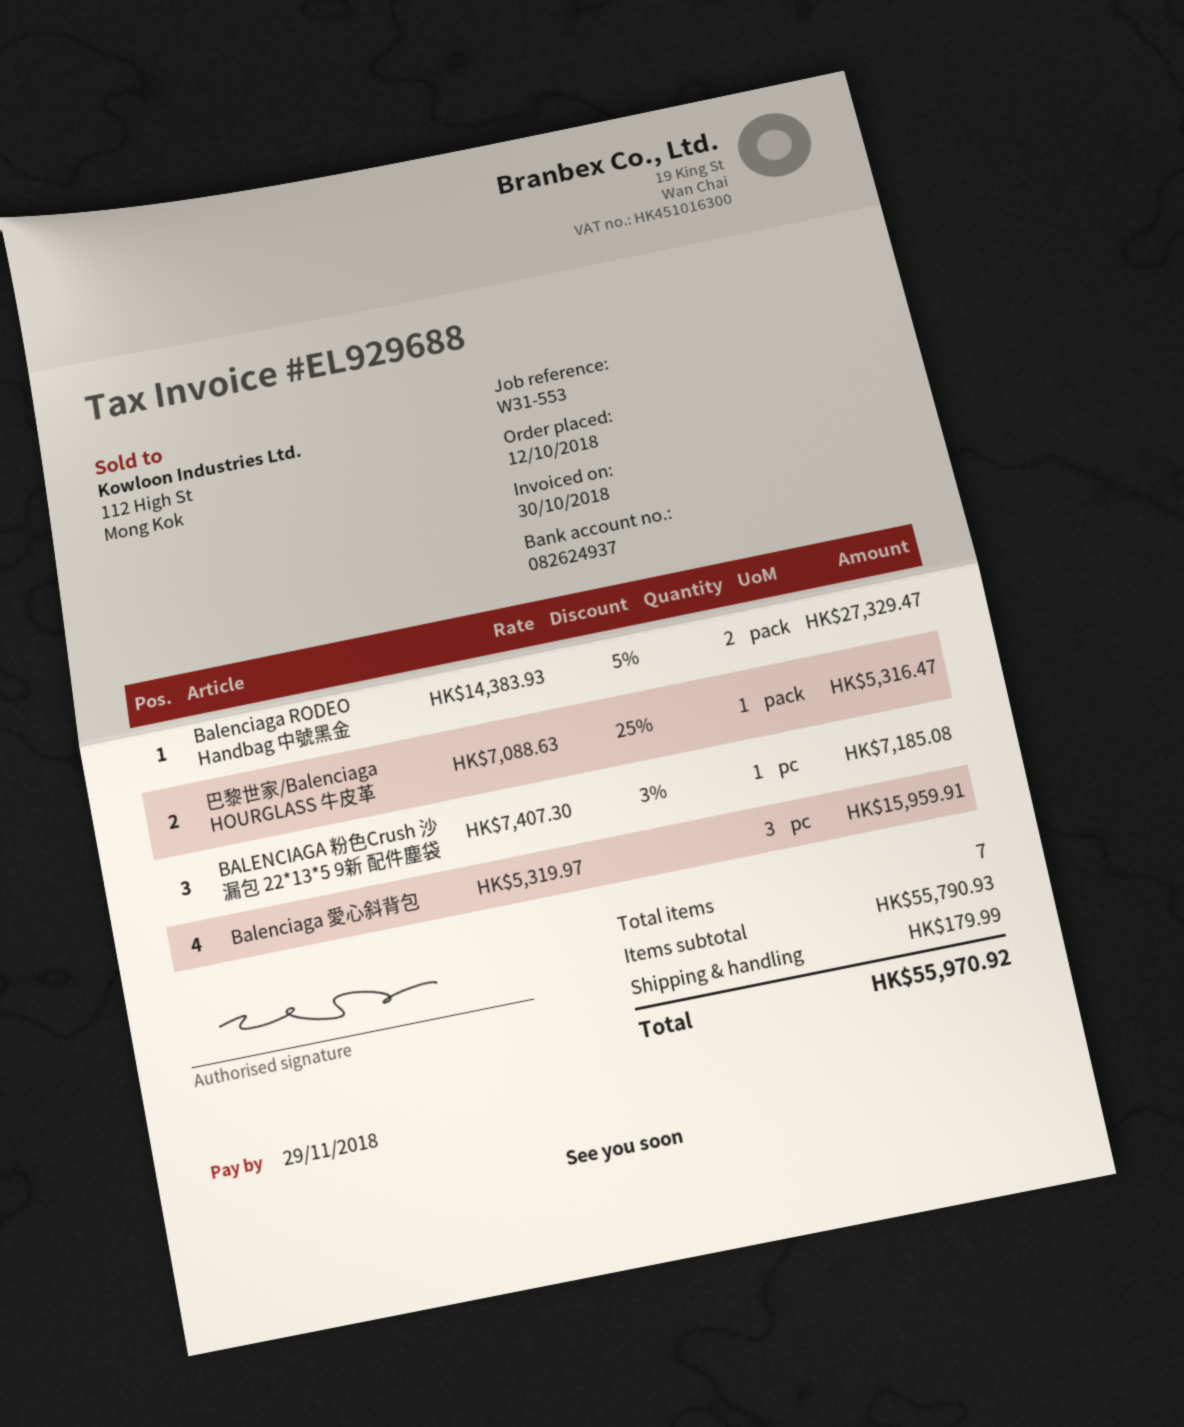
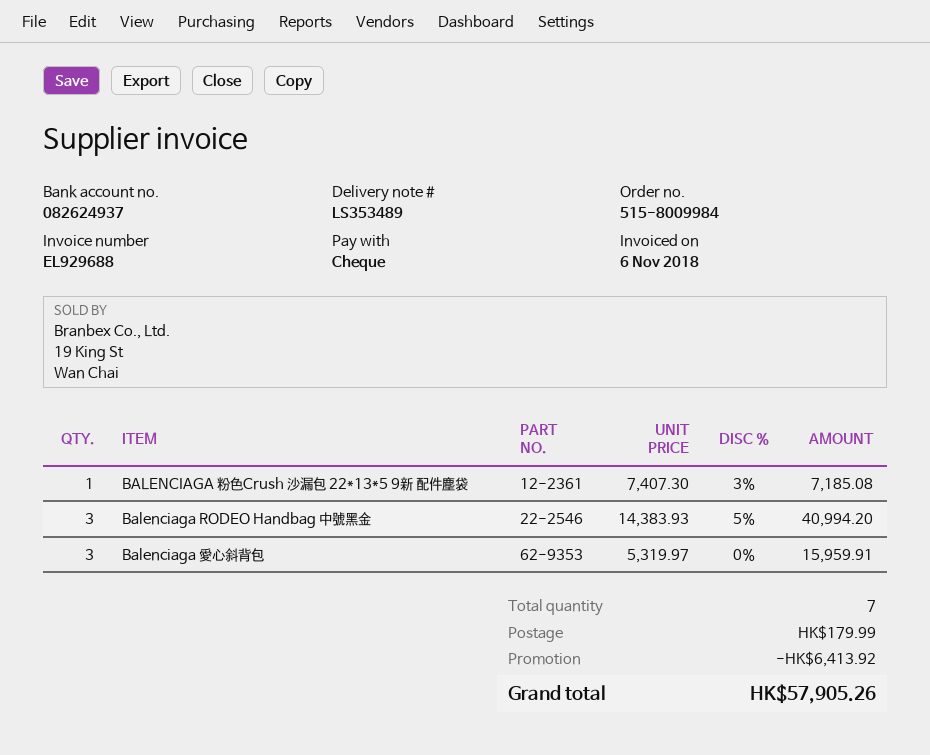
invoice date: 2018-10-30 -> 2018-11-06
Balenciaga RODEO Handbag 中號黑金: 2 x 14383.93 - 5% = 27329.47 -> 3 x 14383.93 - 5% = 40994.20
巴黎世家/Balenciaga HOURGLASS 牛皮革: 1 x 7088.63 - 25% = 5316.47 -> none
discount: none -> 6413.92
total: 55970.92 -> 57905.26

